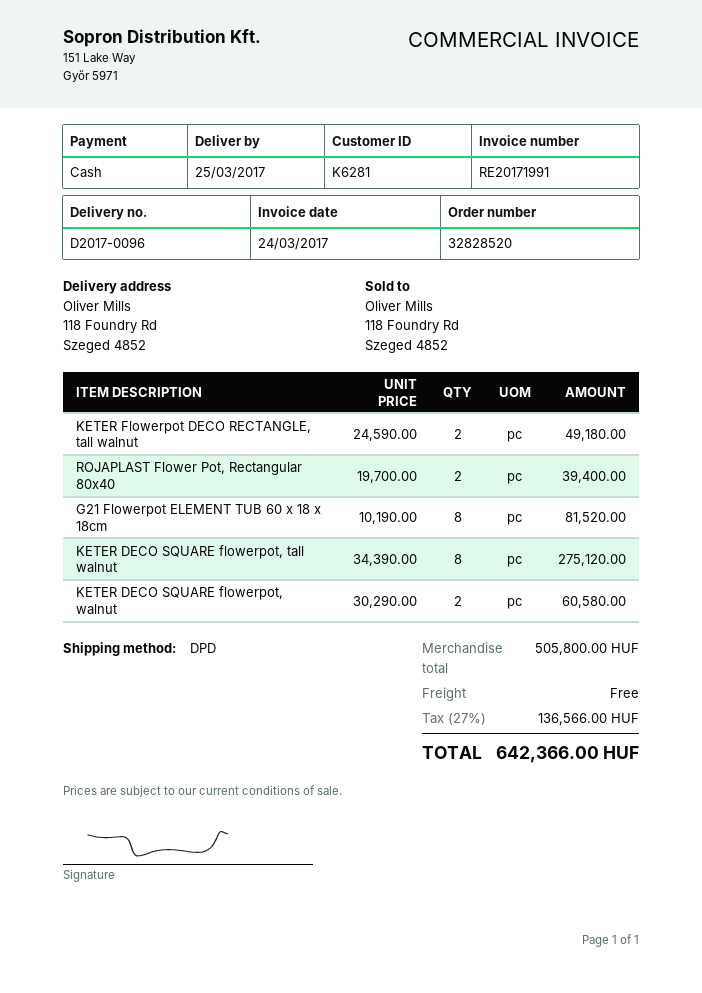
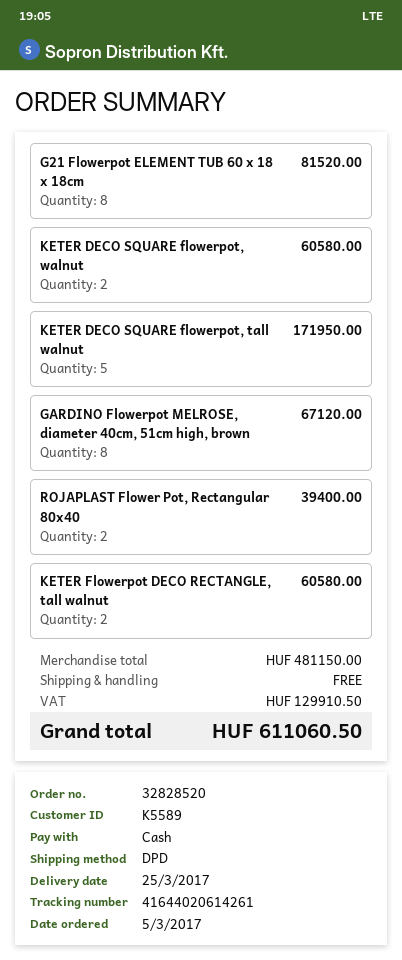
customer number: K6281 -> K5589
KETER Flowerpot DECO RECTANGLE, tall walnut: 2 for 49180.00 -> 2 for 60580.00
KETER DECO SQUARE flowerpot, tall walnut: 8 for 275120.00 -> 5 for 171950.00
GARDINO Flowerpot MELROSE, diameter 40cm, 51cm high, brown: none -> 8 for 67120.00
subtotal: 505800.00 -> 481150.00
tax: 136566.00 -> 129910.50
total: 642366.00 -> 611060.50

